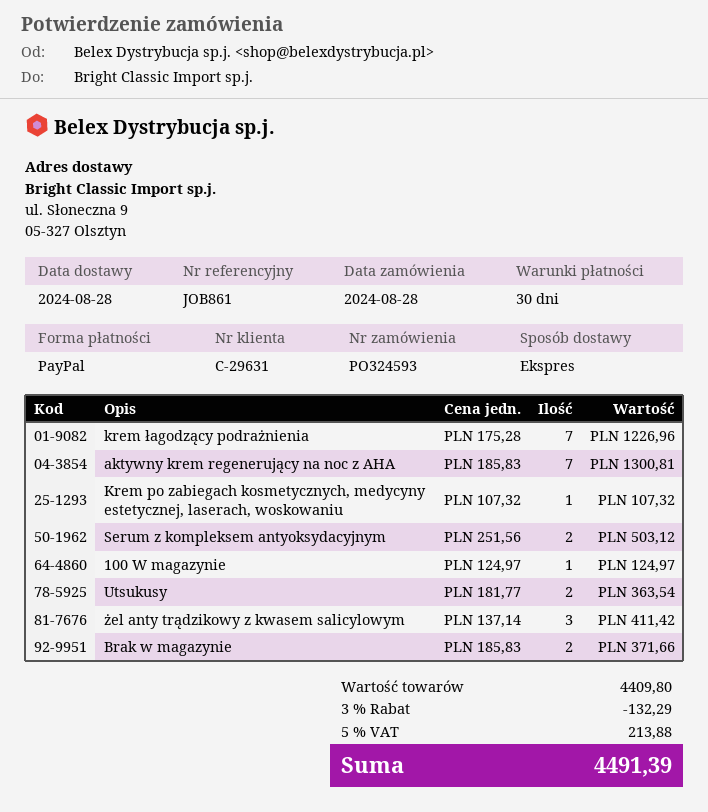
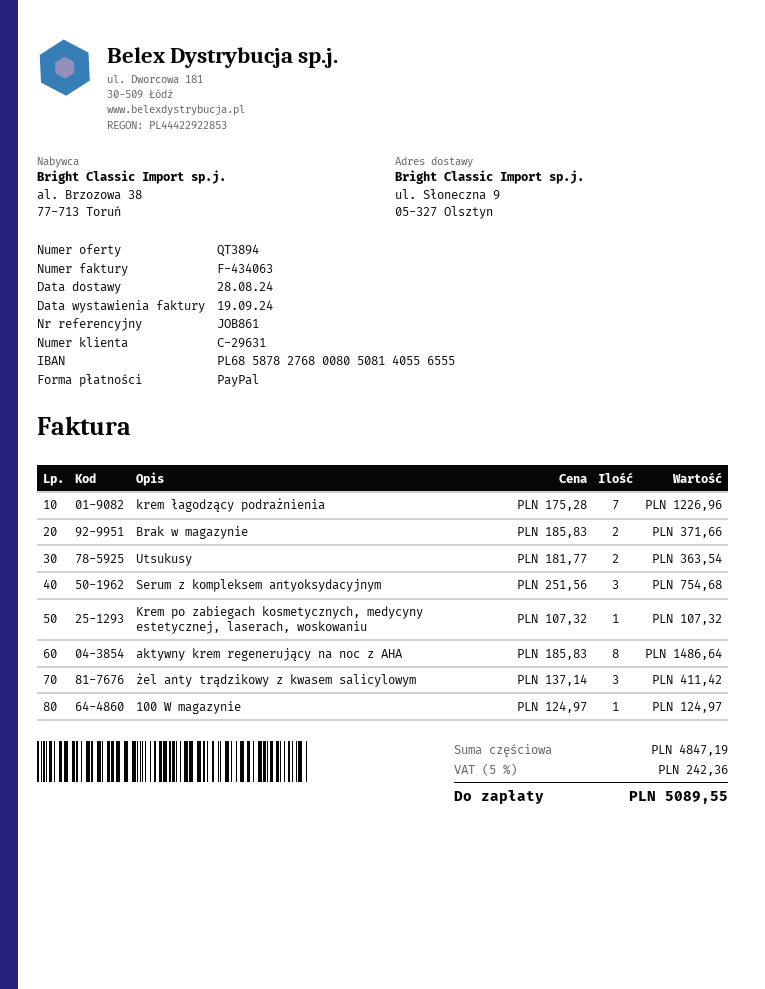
aktywny krem regenerujący na noc z AHA: 7 x 185.83 = 1300.81 -> 8 x 185.83 = 1486.64
Serum z kompleksem antyoksydacyjnym: 2 x 251.56 = 503.12 -> 3 x 251.56 = 754.68
subtotal: 4409.80 -> 4847.19
discount: 3% = 132.29 -> none
tax: 5% = 213.88 -> 5% = 242.36
total: 4491.39 -> 5089.55

